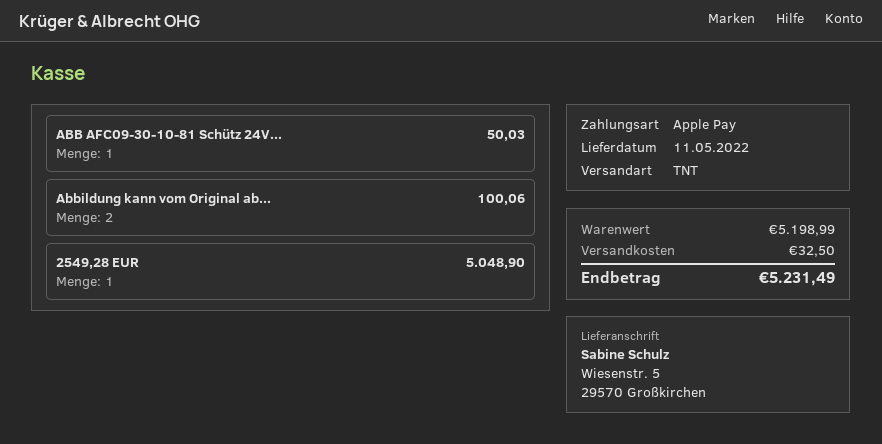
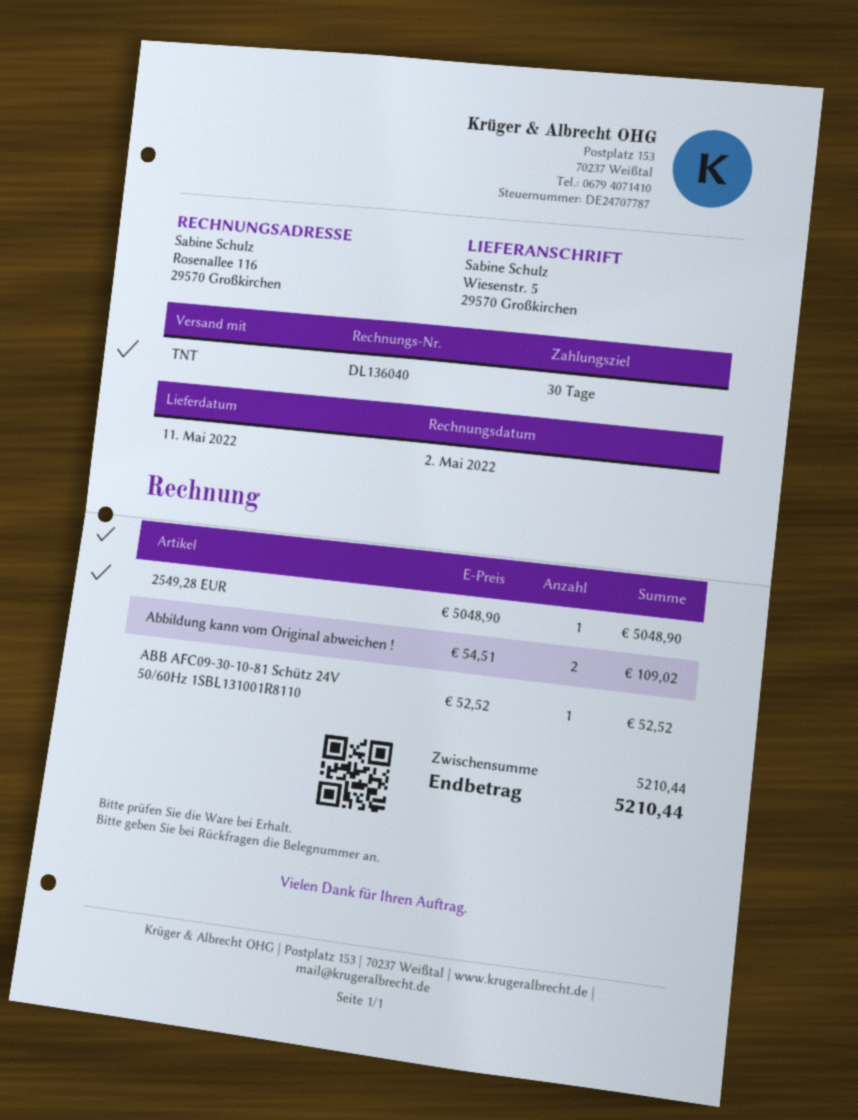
ABB AFC09-30-10-81 Schütz 24V...: 1 for 50.03 -> 1 for 52.52
Abbildung kann vom Original ab...: 2 for 100.06 -> 2 for 109.02
subtotal: 5198.99 -> 5210.44
shipping: 32.50 -> none
total: 5231.49 -> 5210.44

